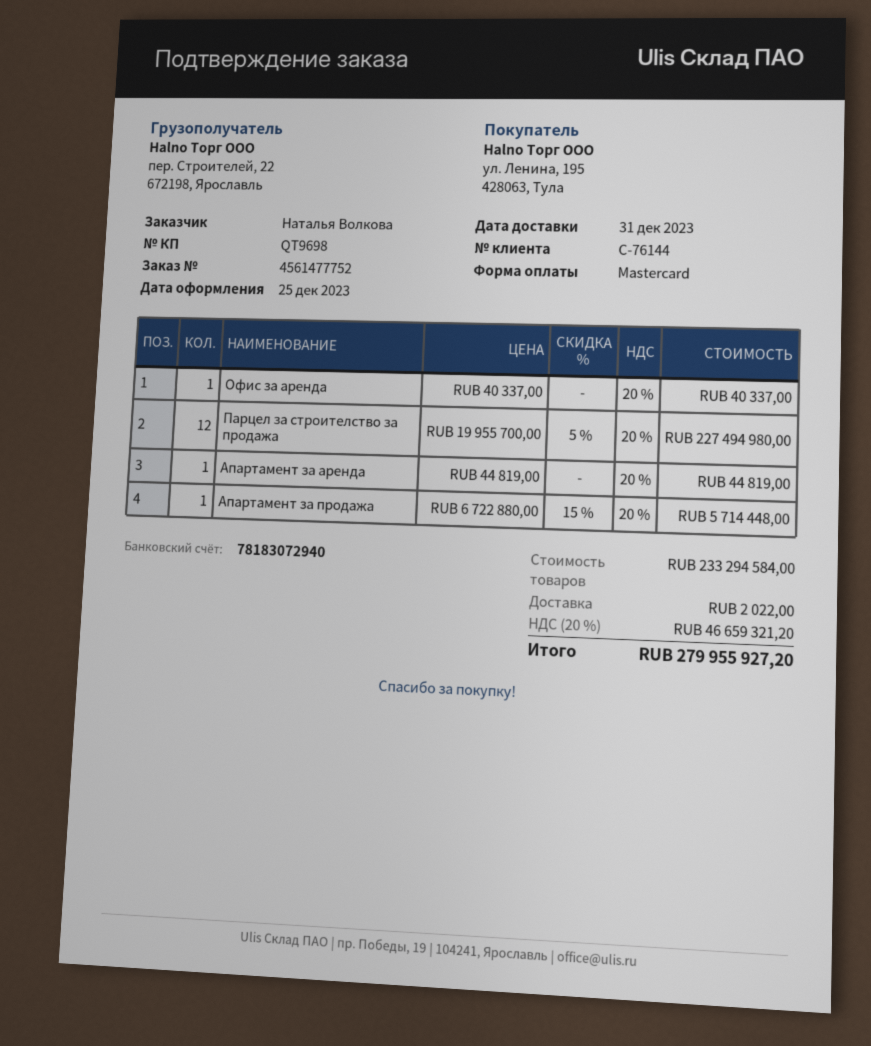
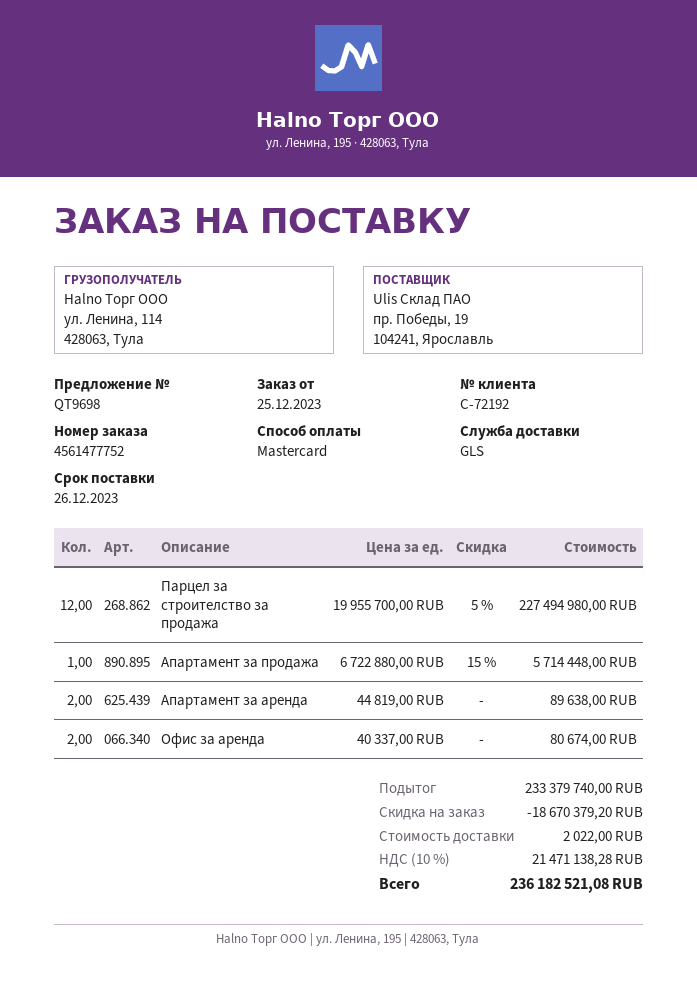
delivery date: 2023-12-31 -> 2023-12-26
customer number: C-76144 -> C-72192
ship to: пер. Строителей, 22, 672198, Ярославль -> ул. Ленина, 114, 428063, Тула
Офис за аренда: 1 x 40337.00 = 40337.00 -> 2 x 40337.00 = 80674.00
Апартамент за аренда: 1 x 44819.00 = 44819.00 -> 2 x 44819.00 = 89638.00
subtotal: 233294584.00 -> 233379740.00
discount: none -> 18670379.20
tax: 20% = 46659321.20 -> 10% = 21471138.28
total: 279955927.20 -> 236182521.08

